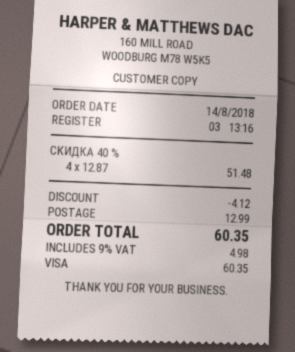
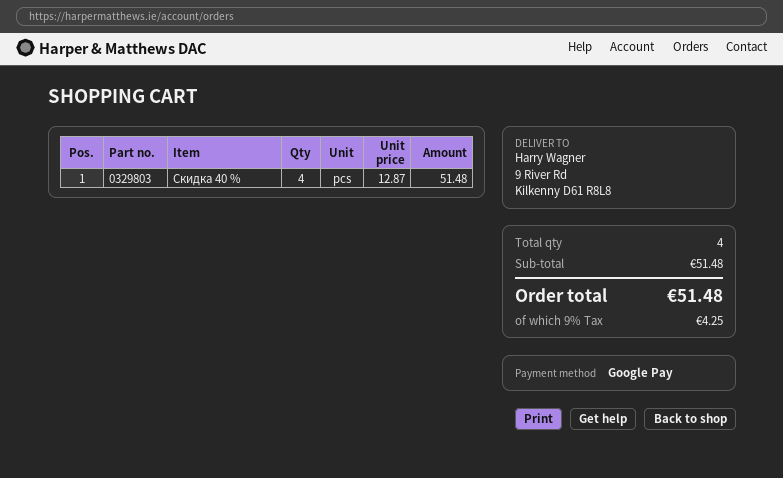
payment method: Visa -> Google Pay
discount: 4.12 -> none
shipping: 12.99 -> none
tax: 9% = 4.98 -> 9% = 4.25
total: 60.35 -> 51.48

